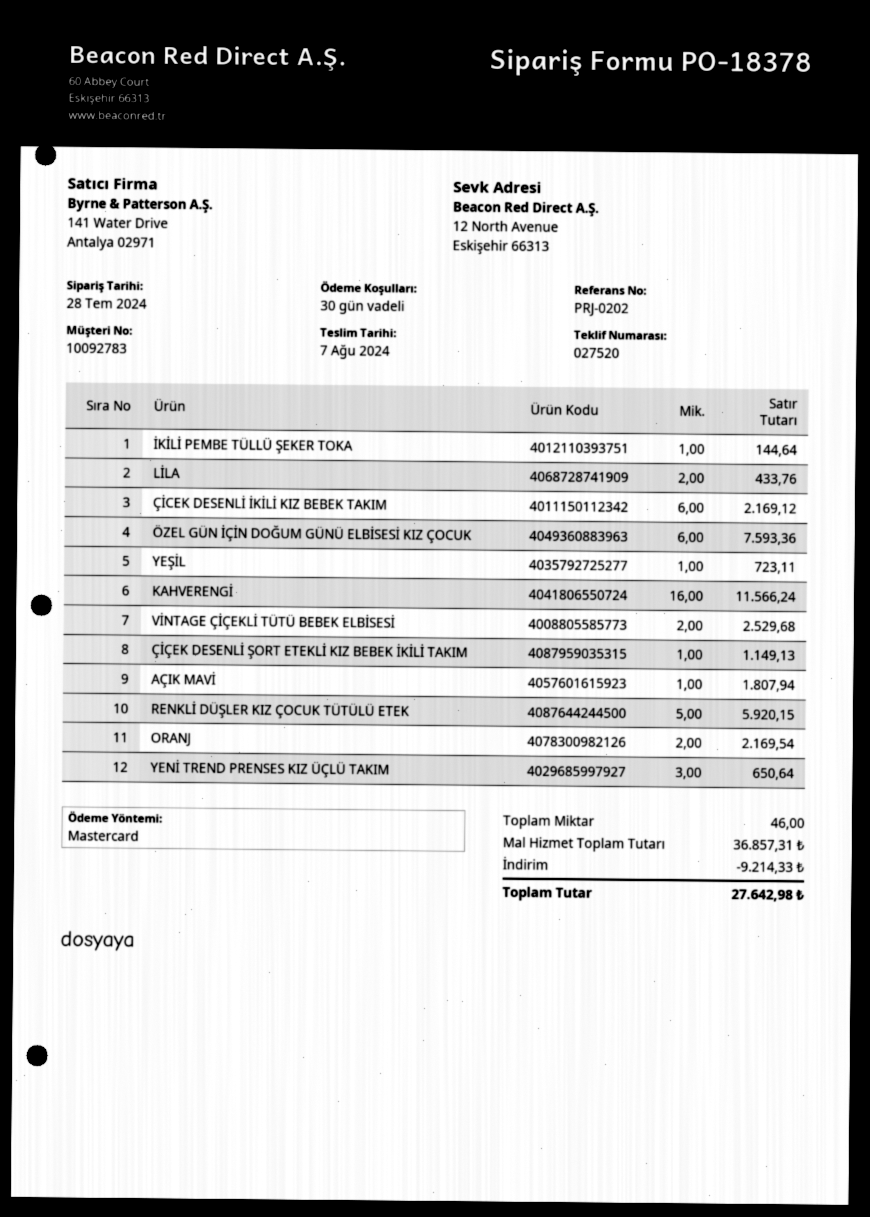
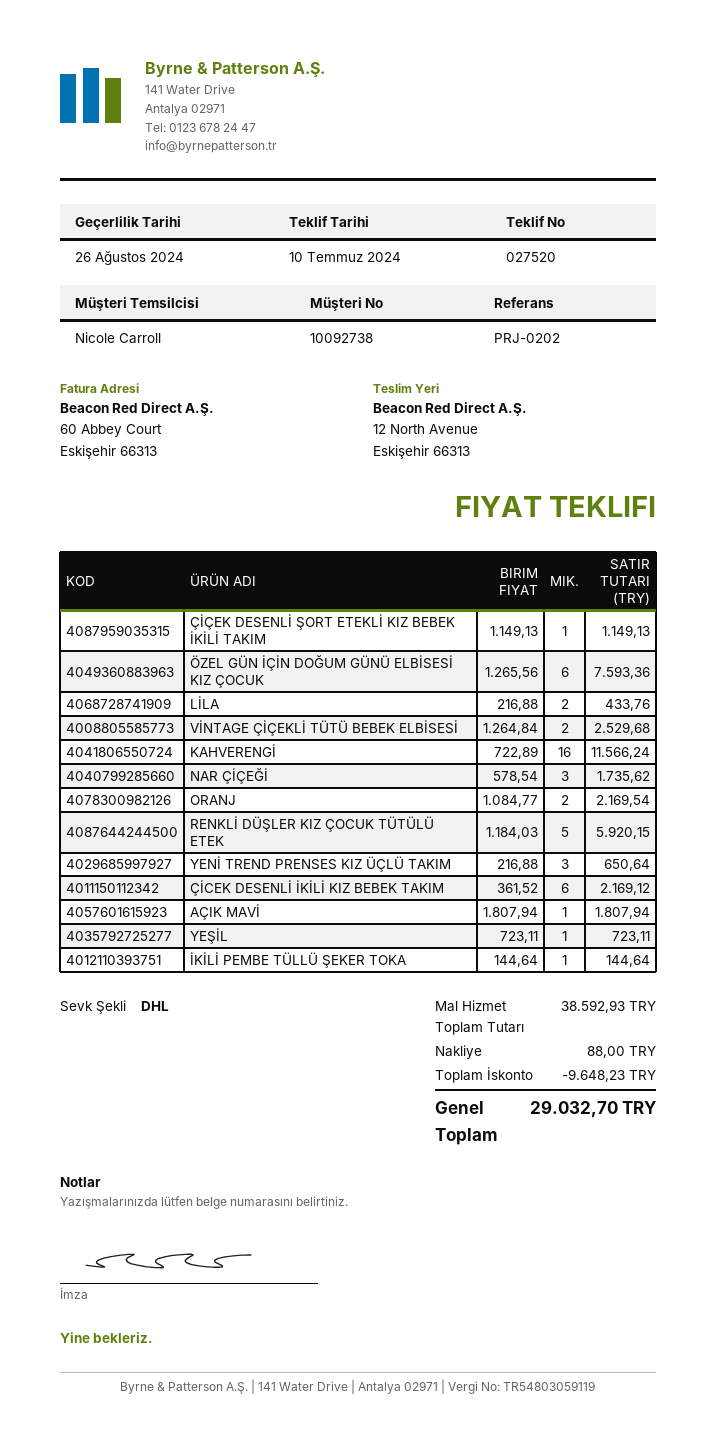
customer number: 10092783 -> 10092738
NAR ÇİÇEĞİ: none -> 3 for 1735.62
subtotal: 36857.31 -> 38592.93
discount: 9214.33 -> 9648.23
shipping: none -> 88.00
total: 27642.98 -> 29032.70

